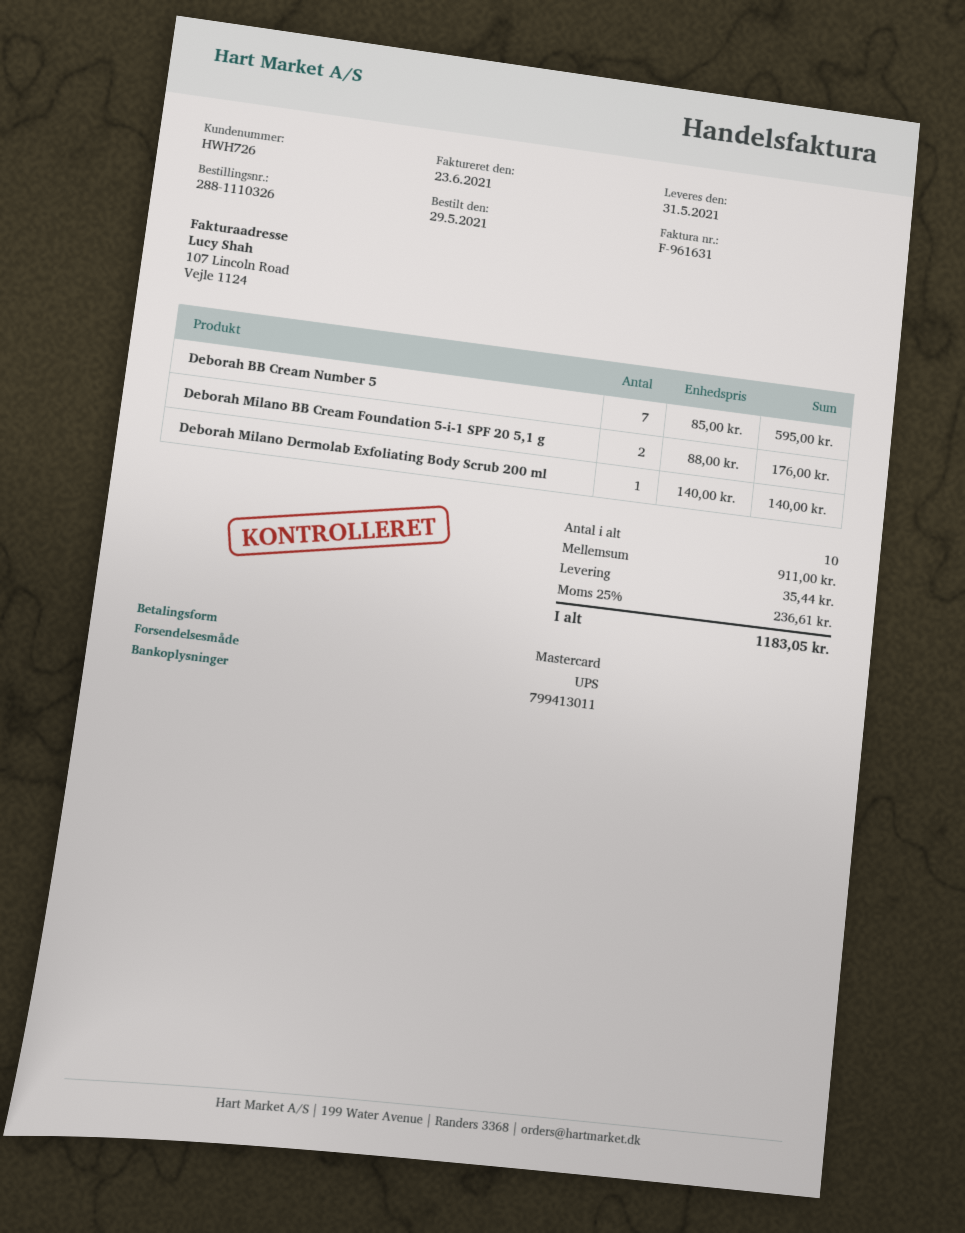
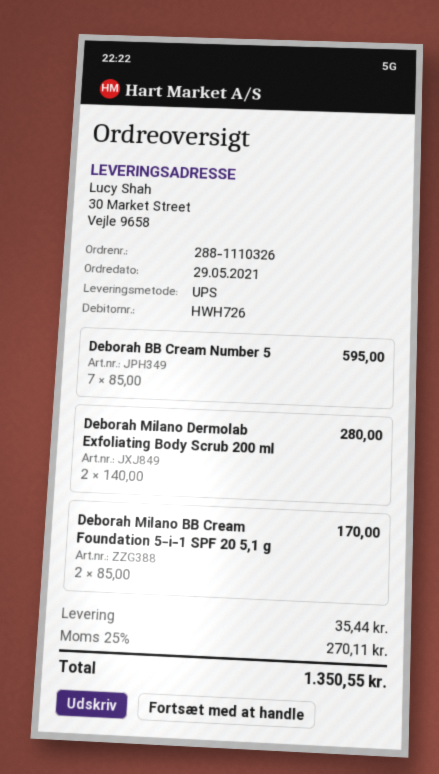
Deborah Milano BB Cream Foundation 5-i-1 SPF 20 5,1 g: 2 x 88.00 = 176.00 -> 2 x 85.00 = 170.00
Deborah Milano Dermolab Exfoliating Body Scrub 200 ml: 1 x 140.00 = 140.00 -> 2 x 140.00 = 280.00
tax: 25% = 236.61 -> 25% = 270.11
total: 1183.05 -> 1350.55

